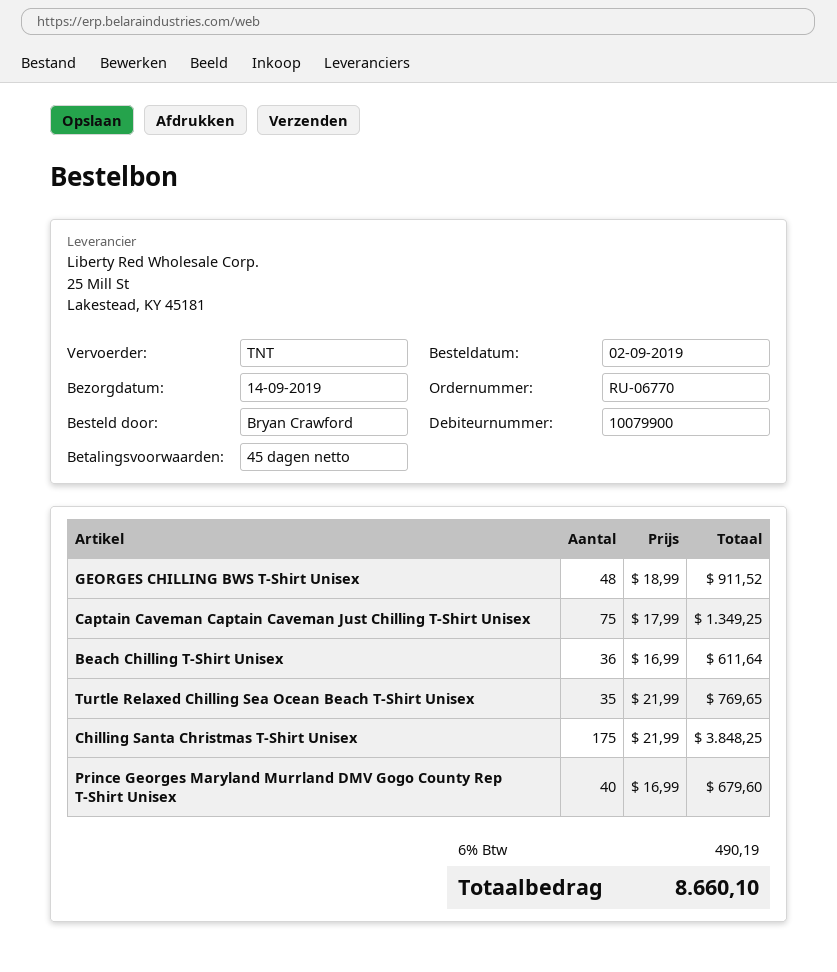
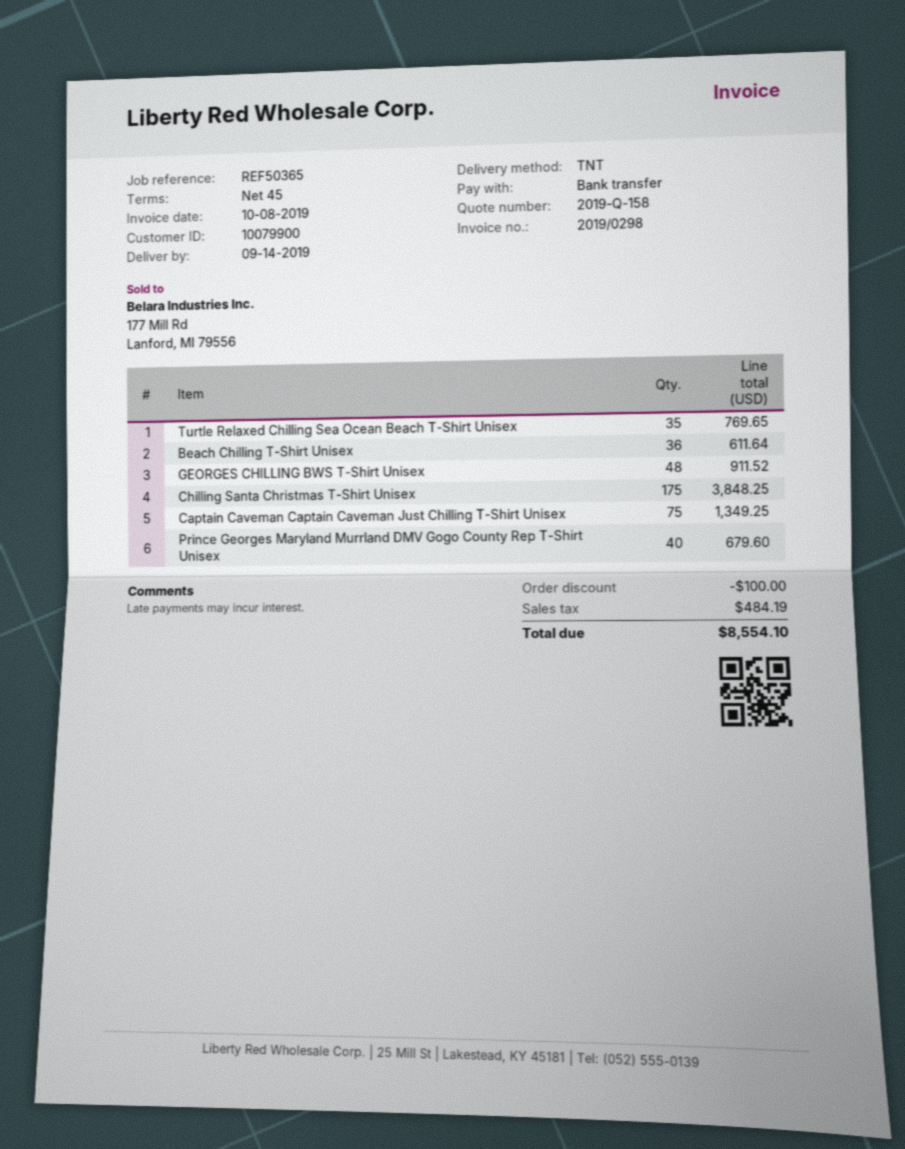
discount: none -> 100.00
tax: 490.19 -> 484.19
total: 8660.10 -> 8554.10

